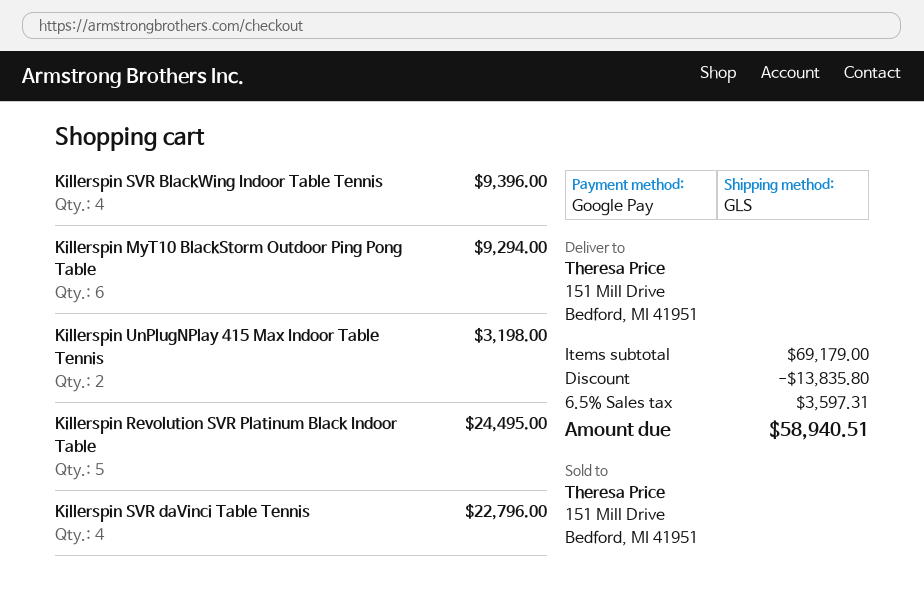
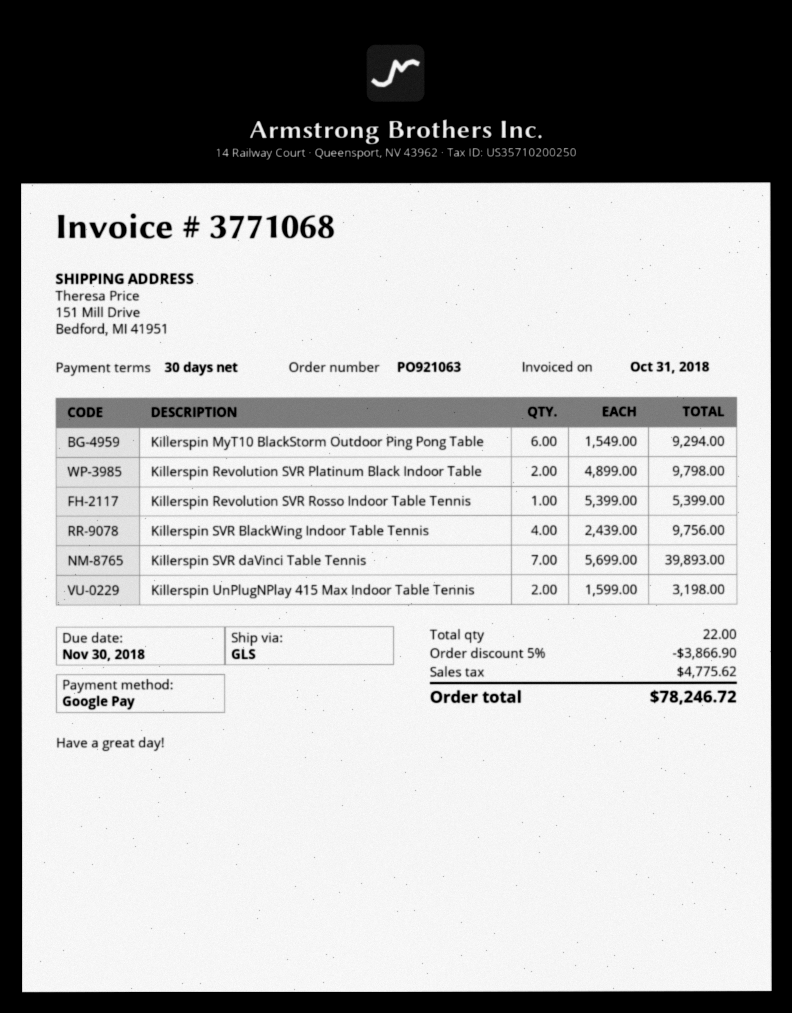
Killerspin SVR BlackWing Indoor Table Tennis: 4 for 9396.00 -> 4 for 9756.00
Killerspin Revolution SVR Platinum Black Indoor Table: 5 for 24495.00 -> 2 for 9798.00
Killerspin SVR daVinci Table Tennis: 4 for 22796.00 -> 7 for 39893.00
Killerspin Revolution SVR Rosso Indoor Table Tennis: none -> 1 for 5399.00
discount: 13835.80 -> 3866.90
tax: 3597.31 -> 4775.62
total: 58940.51 -> 78246.72

